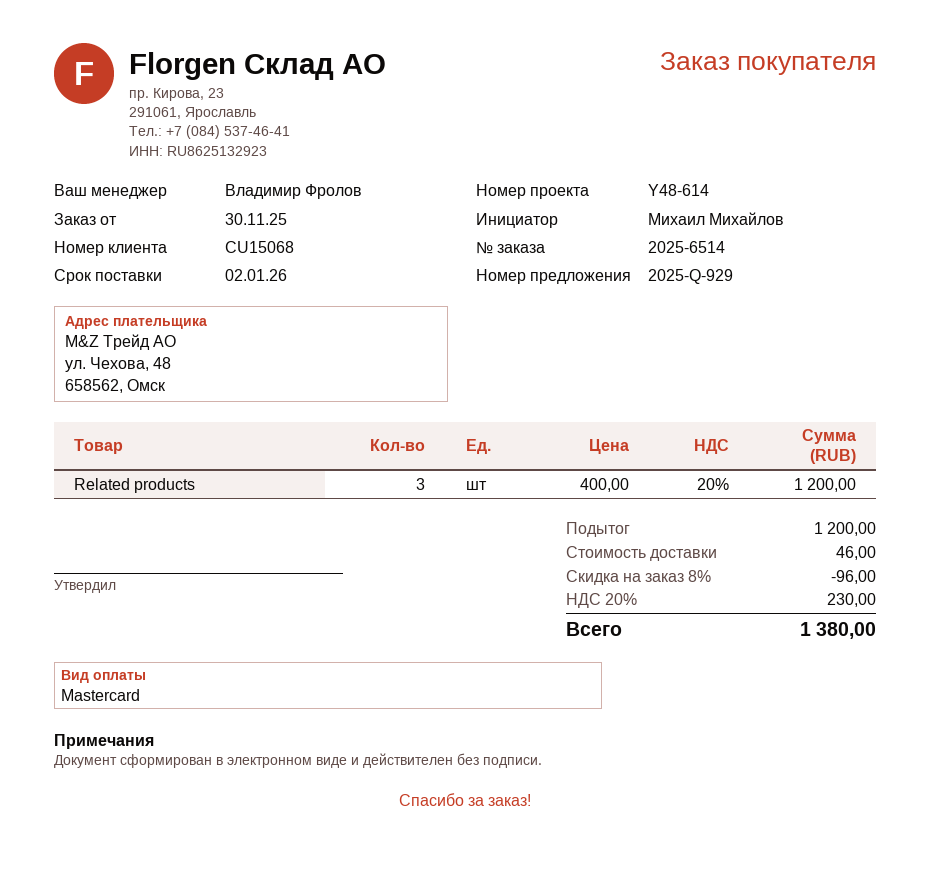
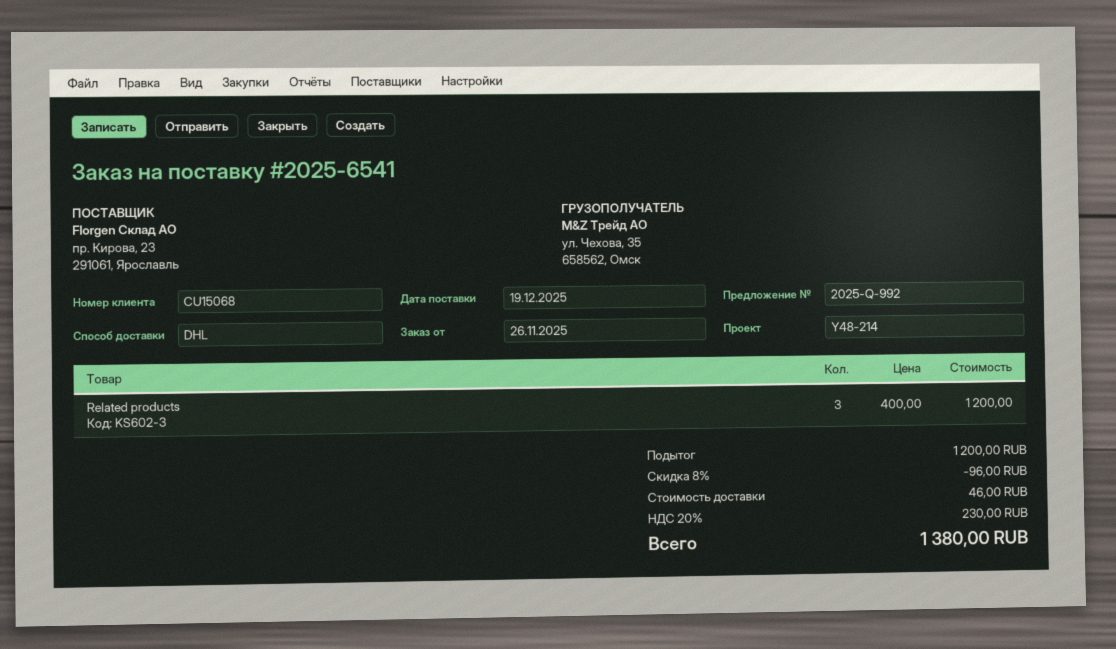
quote number: 2025-Q-929 -> 2025-Q-992
order number: 2025-6514 -> 2025-6541
order date: 2025-11-30 -> 2025-11-26
delivery date: 2026-01-02 -> 2025-12-19
reference: Y48-614 -> Y48-214

